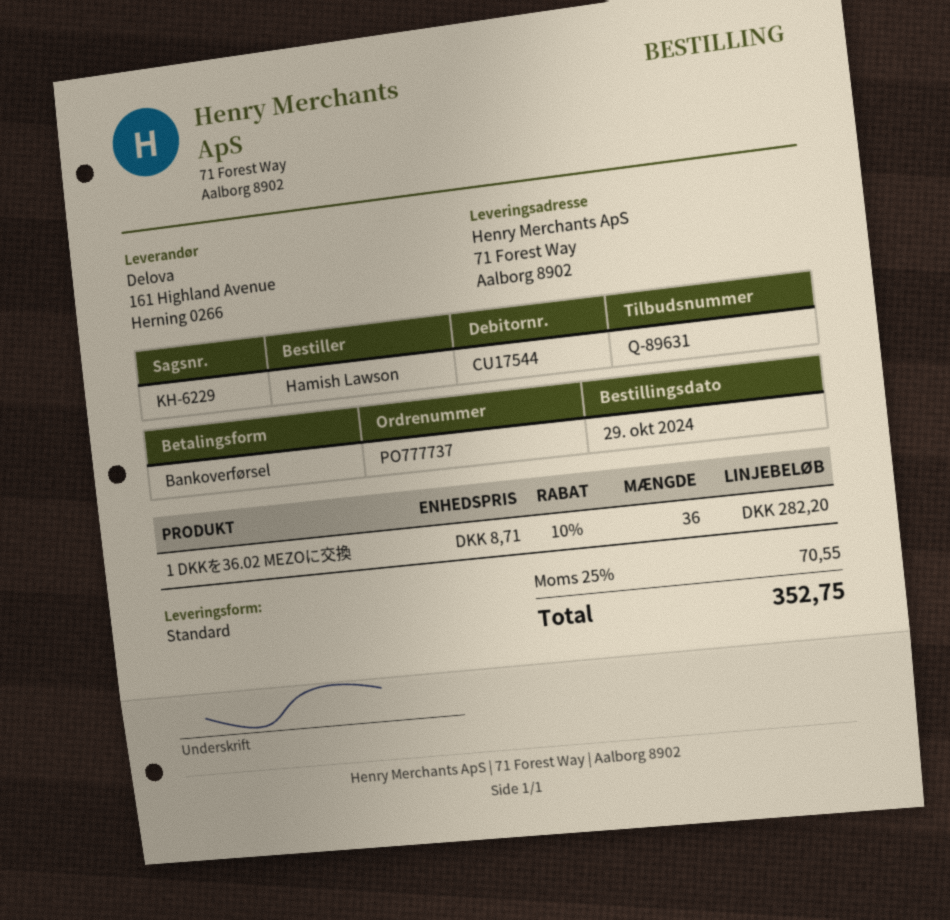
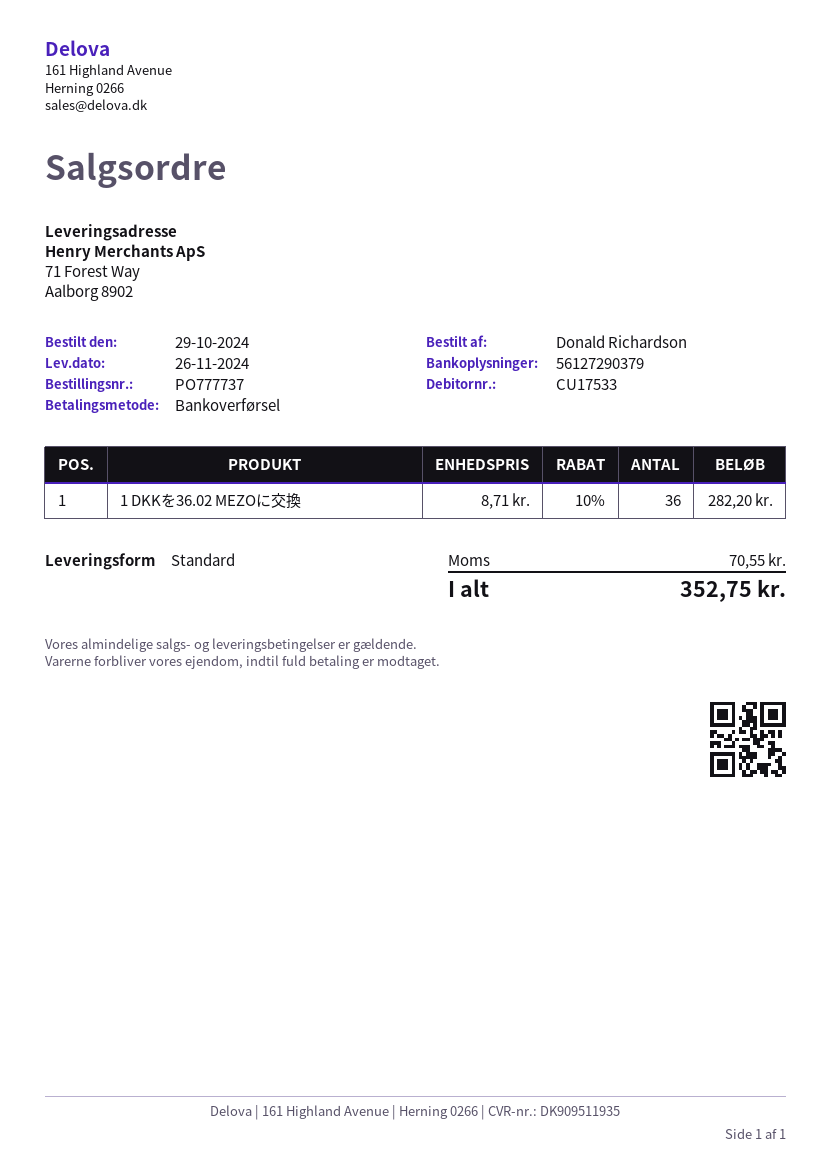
customer number: CU17544 -> CU17533
ordered by: Hamish Lawson -> Donald Richardson

